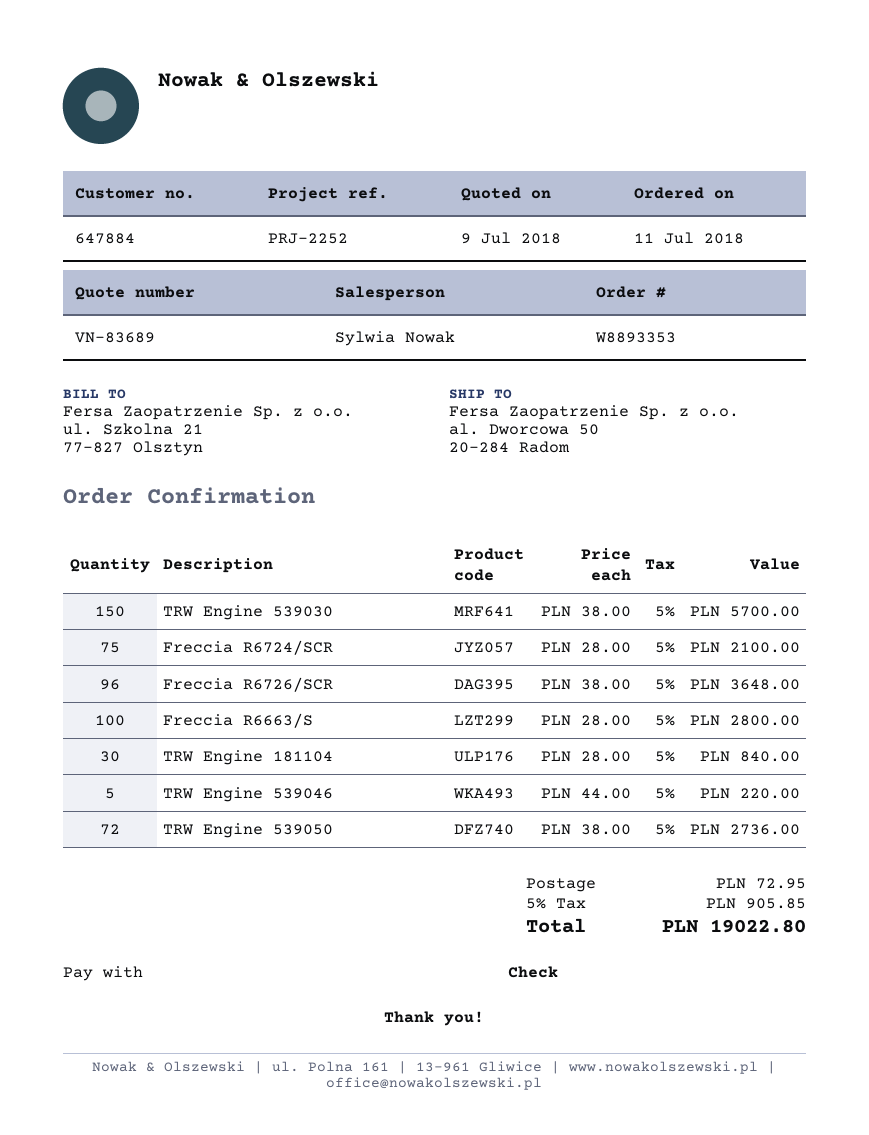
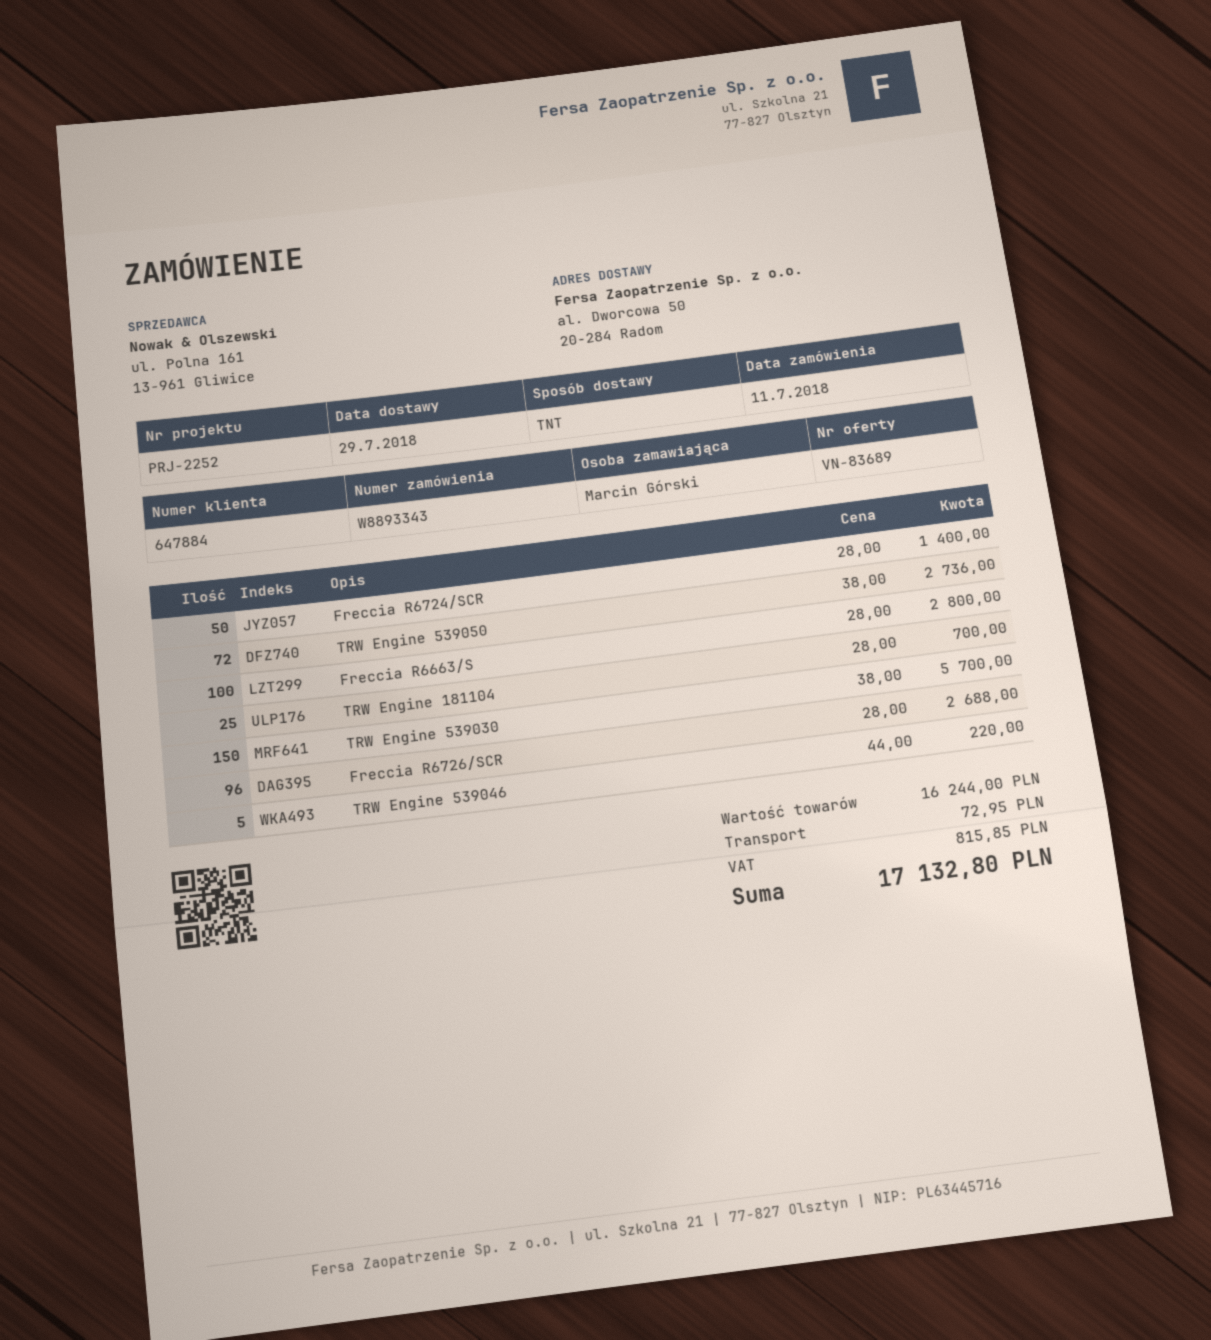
order number: W8893353 -> W8893343
Freccia R6724/SCR: 75 x 28.00 = 2100.00 -> 50 x 28.00 = 1400.00
Freccia R6726/SCR: 96 x 38.00 = 3648.00 -> 96 x 28.00 = 2688.00
TRW Engine 181104: 30 x 28.00 = 840.00 -> 25 x 28.00 = 700.00
tax: 905.85 -> 815.85
total: 19022.80 -> 17132.80

